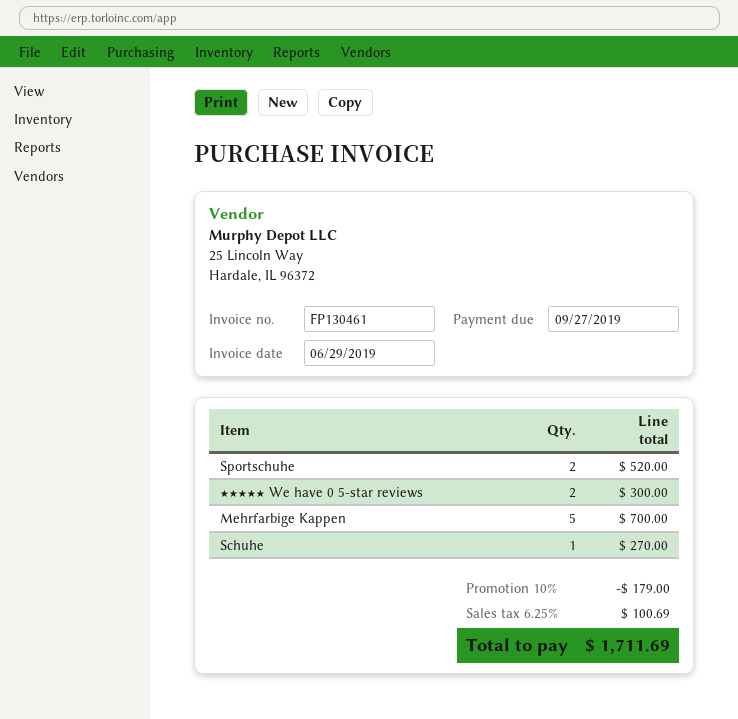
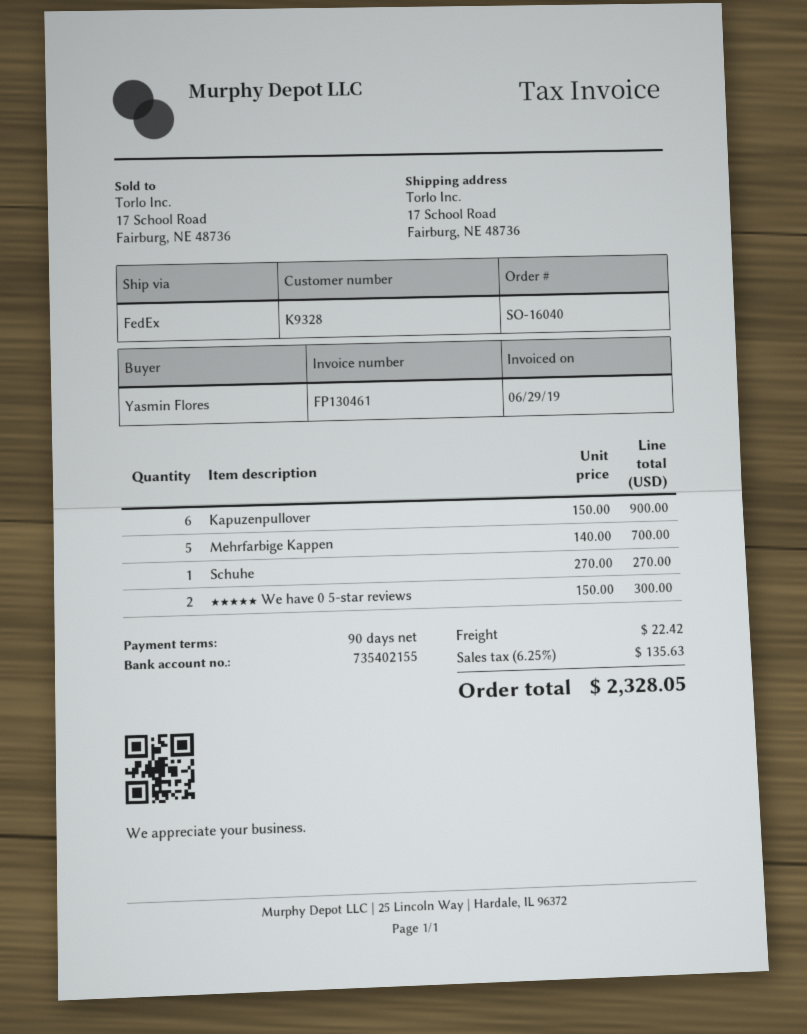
Sportschuhe: 2 for 520.00 -> none
Kapuzenpullover: none -> 6 for 900.00
discount: 10% = 179.00 -> none
shipping: none -> 22.42
tax: 6.25% = 100.69 -> 6.25% = 135.63
total: 1711.69 -> 2328.05

